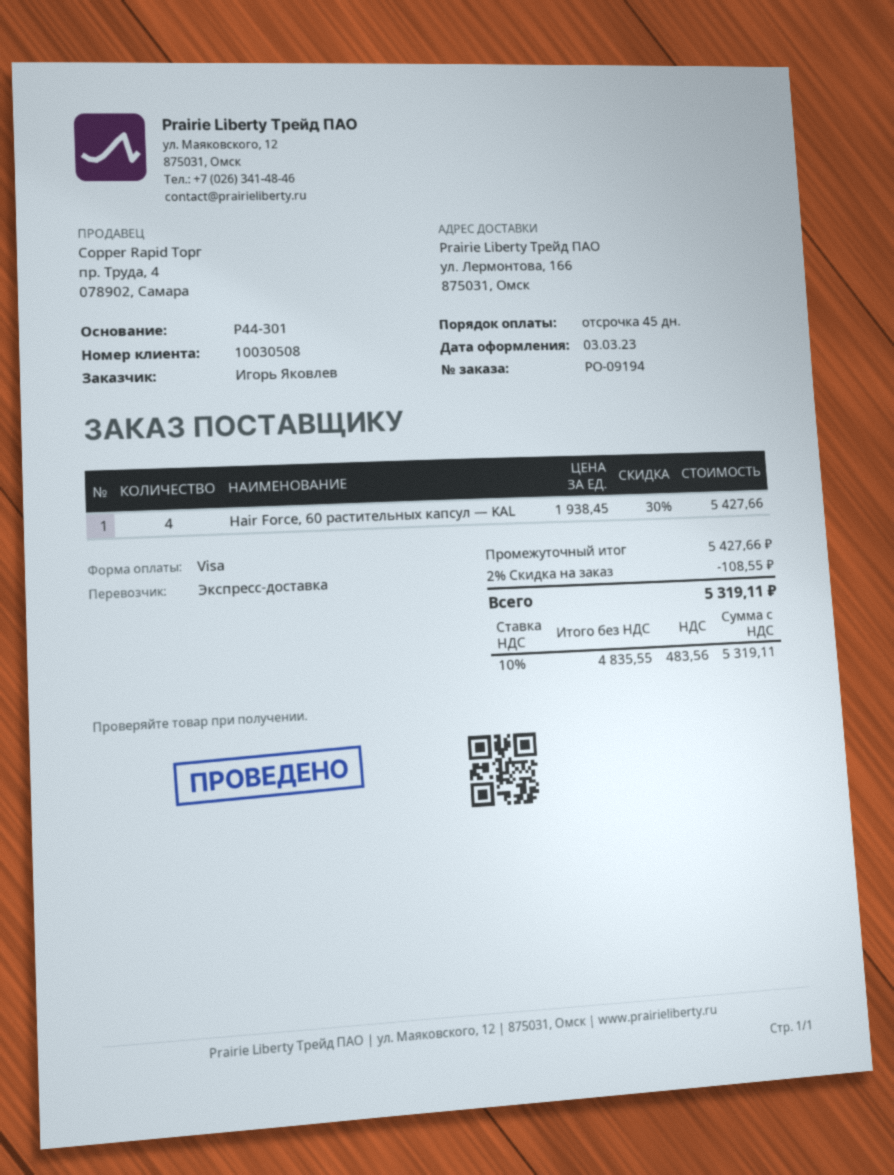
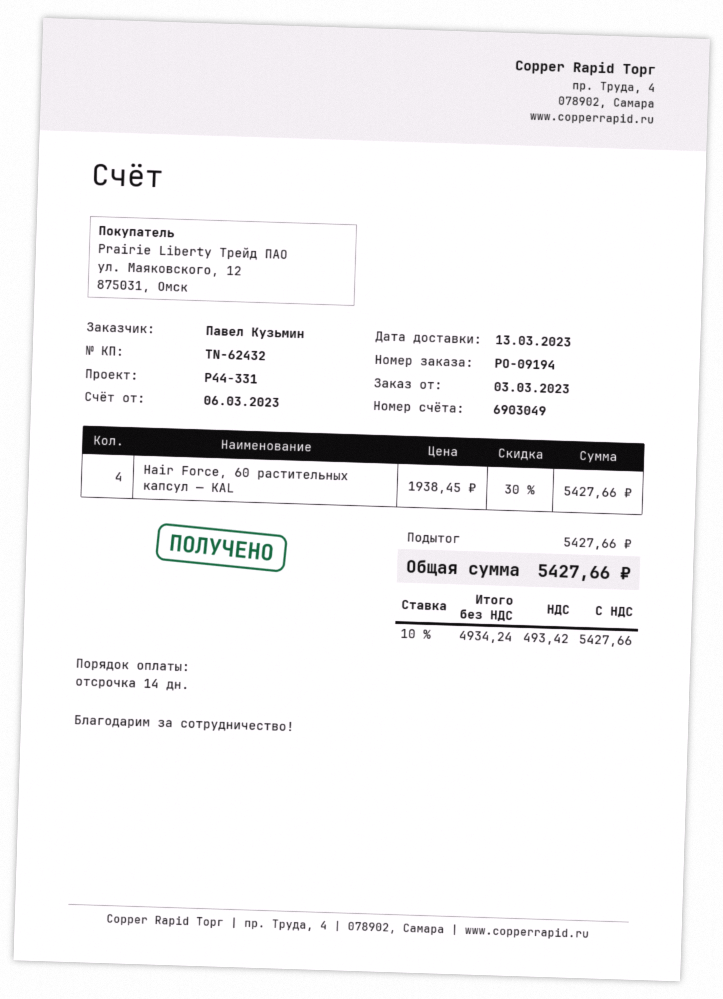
payment terms: 45 days -> 14 days
reference: P44-301 -> P44-331
ordered by: Игорь Яковлев -> Павел Кузьмин
discount: 2% = 108.55 -> none
net: 4835.55 -> 4934.24
tax: 10% = 483.56 -> 10% = 493.42
total: 5319.11 -> 5427.66

